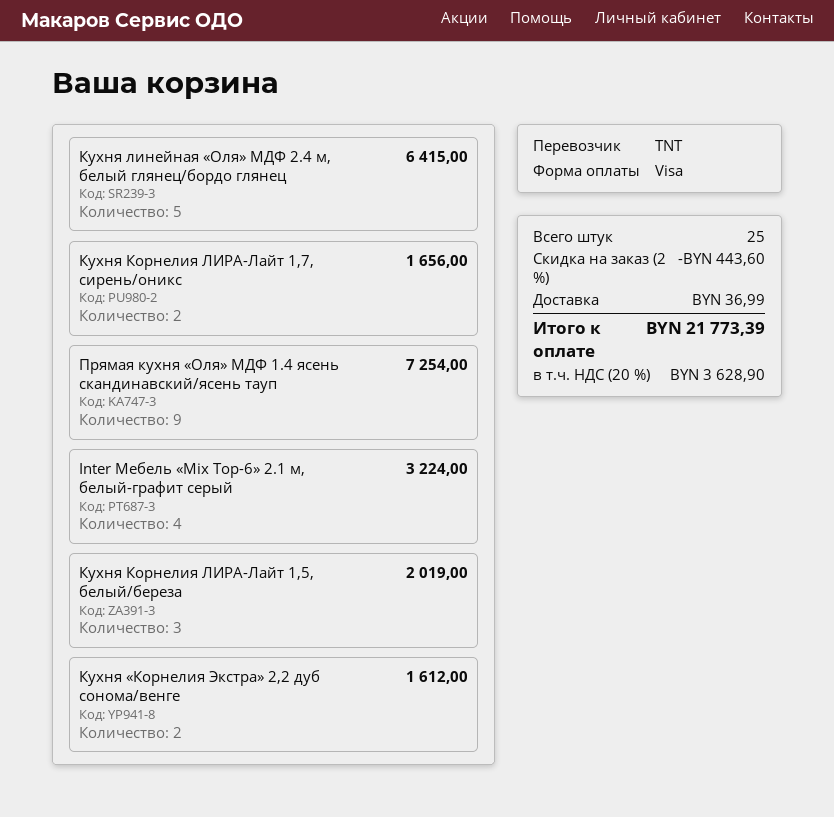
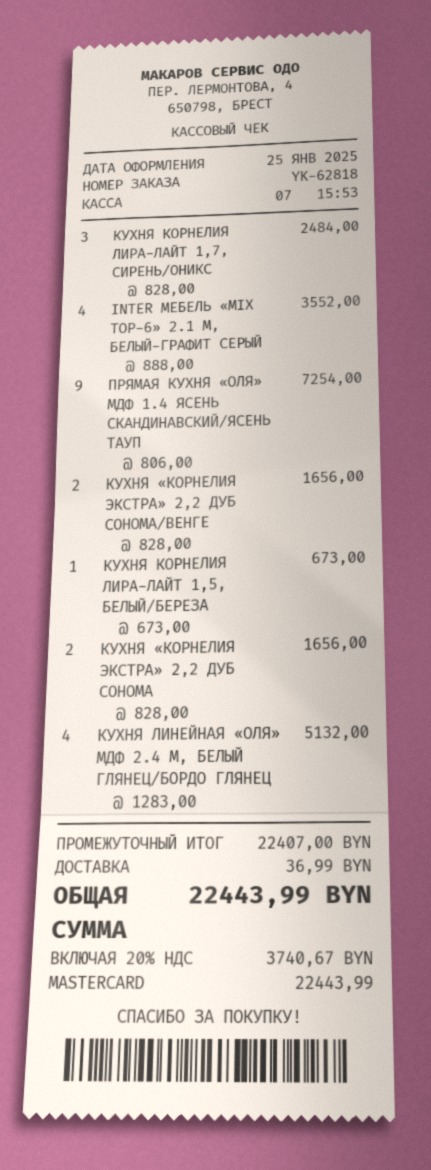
payment method: Visa -> Mastercard
Кухня линейная «Оля» МДФ 2.4 м, белый глянец/бордо глянец: 5 for 6415.00 -> 4 for 5132.00
Кухня Корнелия ЛИРА-Лайт 1,7, сирень/оникс: 2 for 1656.00 -> 3 for 2484.00
Inter Мебель «Mix Top-6» 2.1 м, белый-графит серый: 4 for 3224.00 -> 4 for 3552.00
Кухня Корнелия ЛИРА-Лайт 1,5, белый/береза: 3 for 2019.00 -> 1 for 673.00
Кухня «Корнелия Экстра» 2,2 дуб сонома/венге: 2 for 1612.00 -> 2 for 1656.00
КУХНЯ «КОРНЕЛИЯ ЭКСТРА» 2,2 ДУБ СОНОМА: none -> 2 for 1656.00
discount: 2% = 443.60 -> none
tax: 20% = 3628.90 -> 20% = 3740.67
total: 21773.39 -> 22443.99

